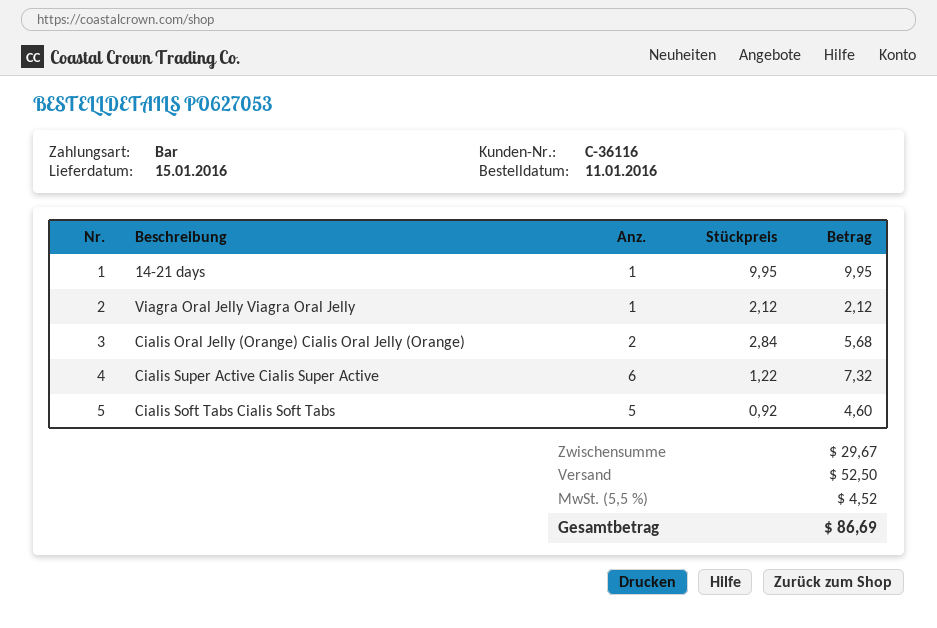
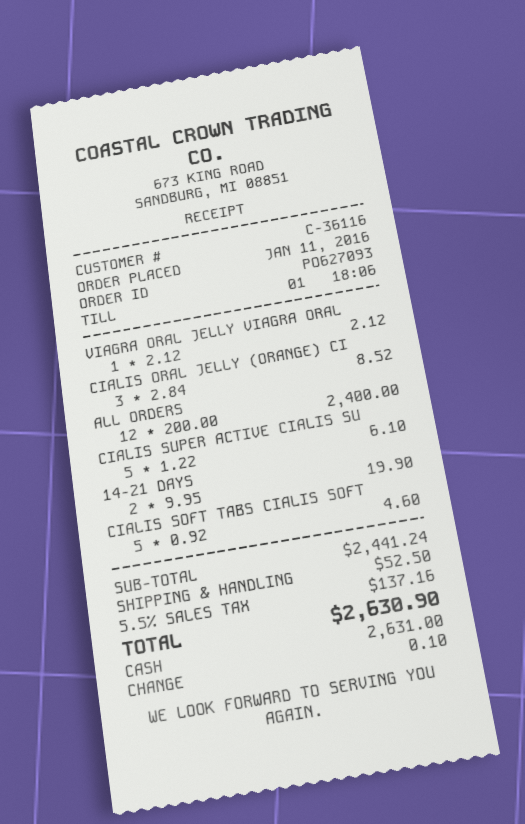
order number: PO627053 -> PO627093
14-21 days: 1 x 9.95 = 9.95 -> 2 x 9.95 = 19.90
Cialis Oral Jelly (Orange) Cialis Oral Jelly (Orange): 2 x 2.84 = 5.68 -> 3 x 2.84 = 8.52
Cialis Super Active Cialis Super Active: 6 x 1.22 = 7.32 -> 5 x 1.22 = 6.10
ALL ORDERS: none -> 12 x 200.00 = 2400.00
subtotal: 29.67 -> 2441.24
tax: 5.5% = 4.52 -> 5.5% = 137.16
total: 86.69 -> 2630.90

